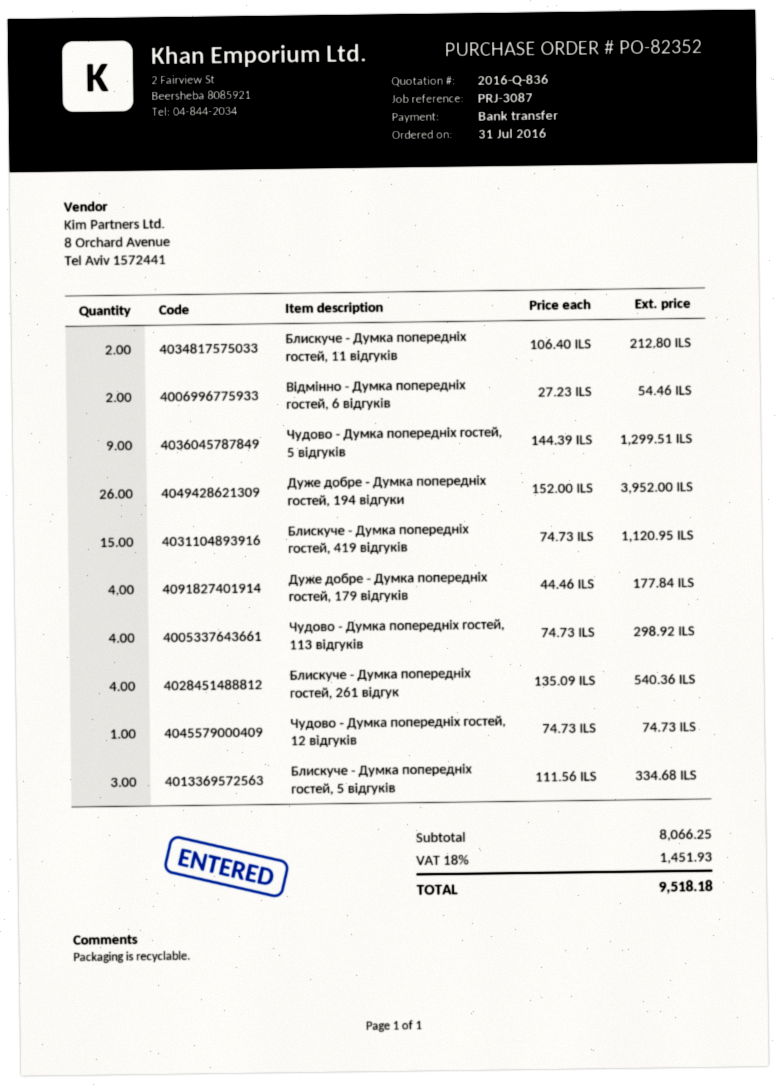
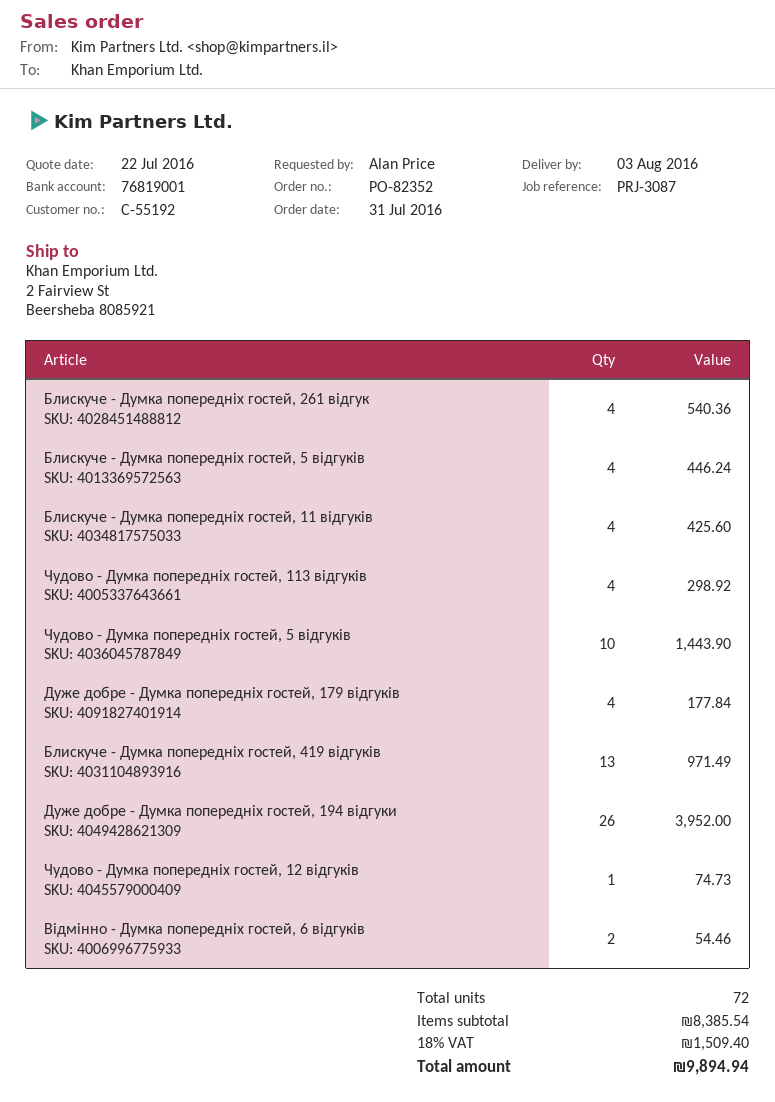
Блискуче - Думка попередніх гостей, 11 відгуків: 2 for 212.80 -> 4 for 425.60
Чудово - Думка попередніх гостей, 5 відгуків: 9 for 1299.51 -> 10 for 1443.90
Блискуче - Думка попередніх гостей, 419 відгуків: 15 for 1120.95 -> 13 for 971.49
Блискуче - Думка попередніх гостей, 5 відгуків: 3 for 334.68 -> 4 for 446.24
subtotal: 8066.25 -> 8385.54
tax: 18% = 1451.93 -> 18% = 1509.40
total: 9518.18 -> 9894.94

